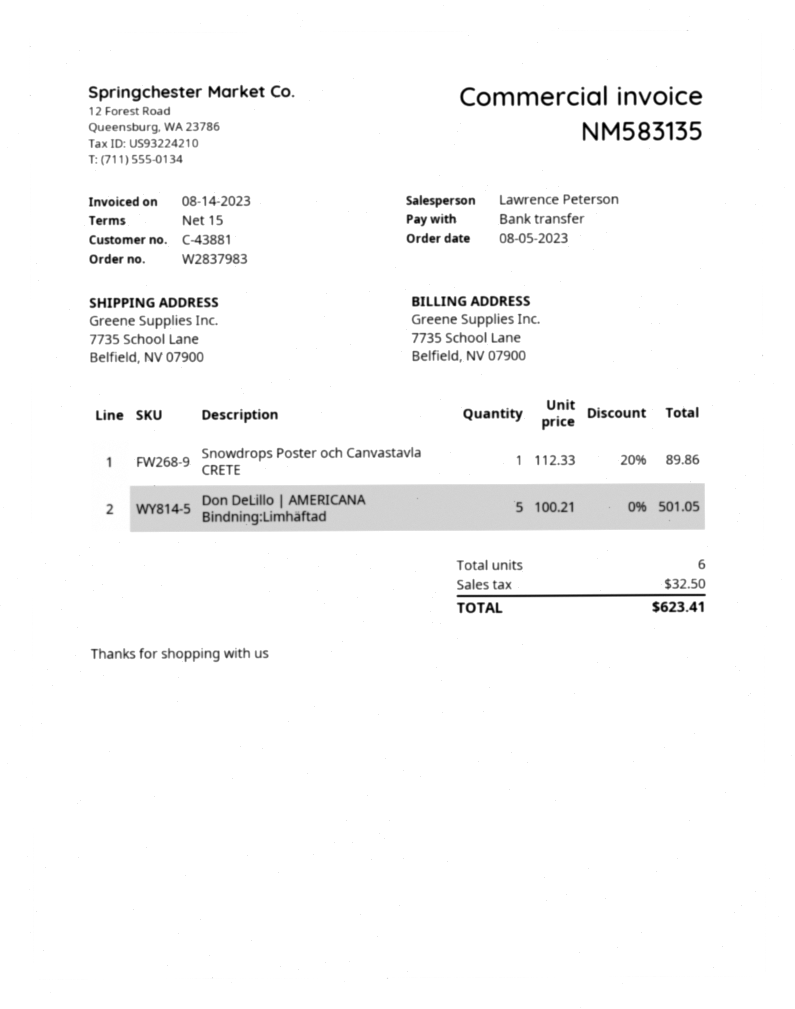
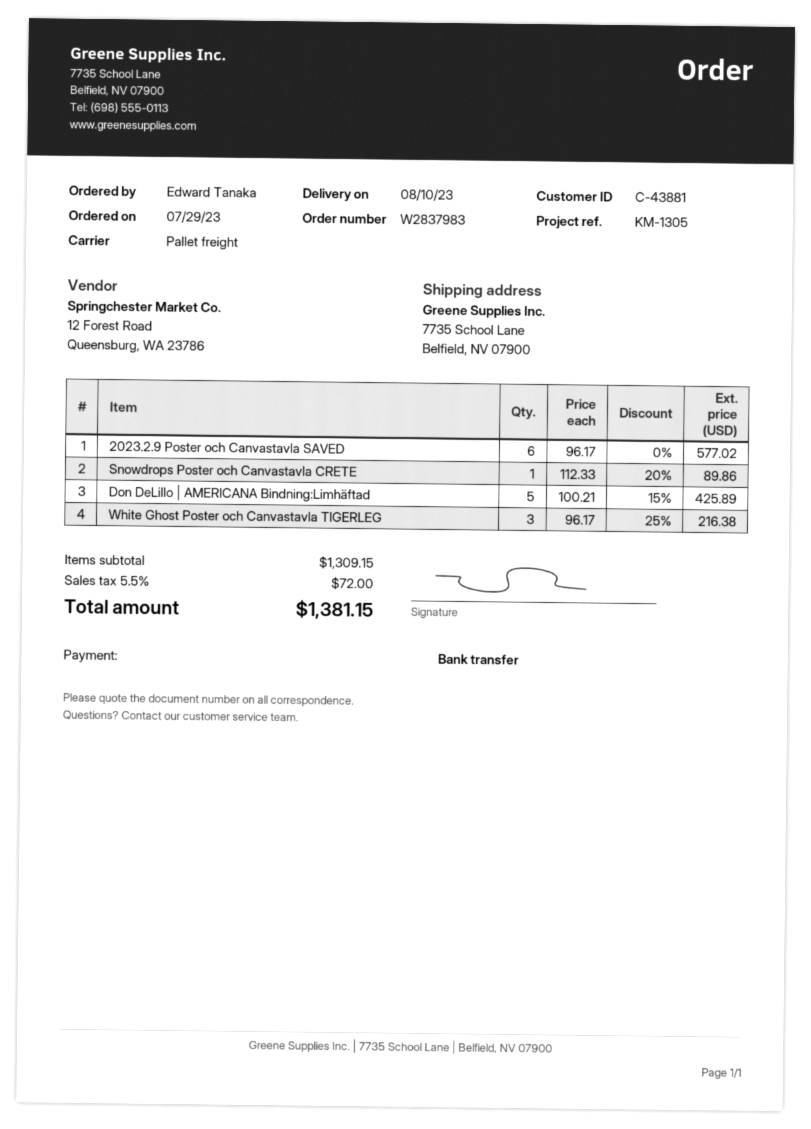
order date: 2023-08-05 -> 2023-07-29
Don DeLillo | AMERICANA Bindning:Limhäftad: 5 x 100.21 = 501.05 -> 5 x 100.21 - 15% = 425.89
2023.2.9 Poster och Canvastavla SAVED: none -> 6 x 96.17 = 577.02
White Ghost Poster och Canvastavla TIGERLEG: none -> 3 x 96.17 - 25% = 216.38
tax: 32.50 -> 72.00
total: 623.41 -> 1381.15

